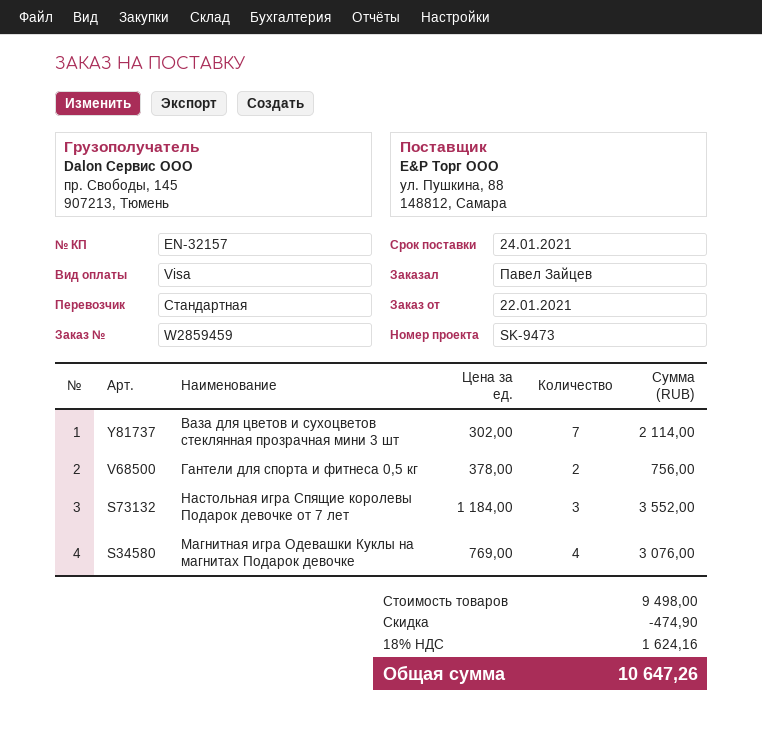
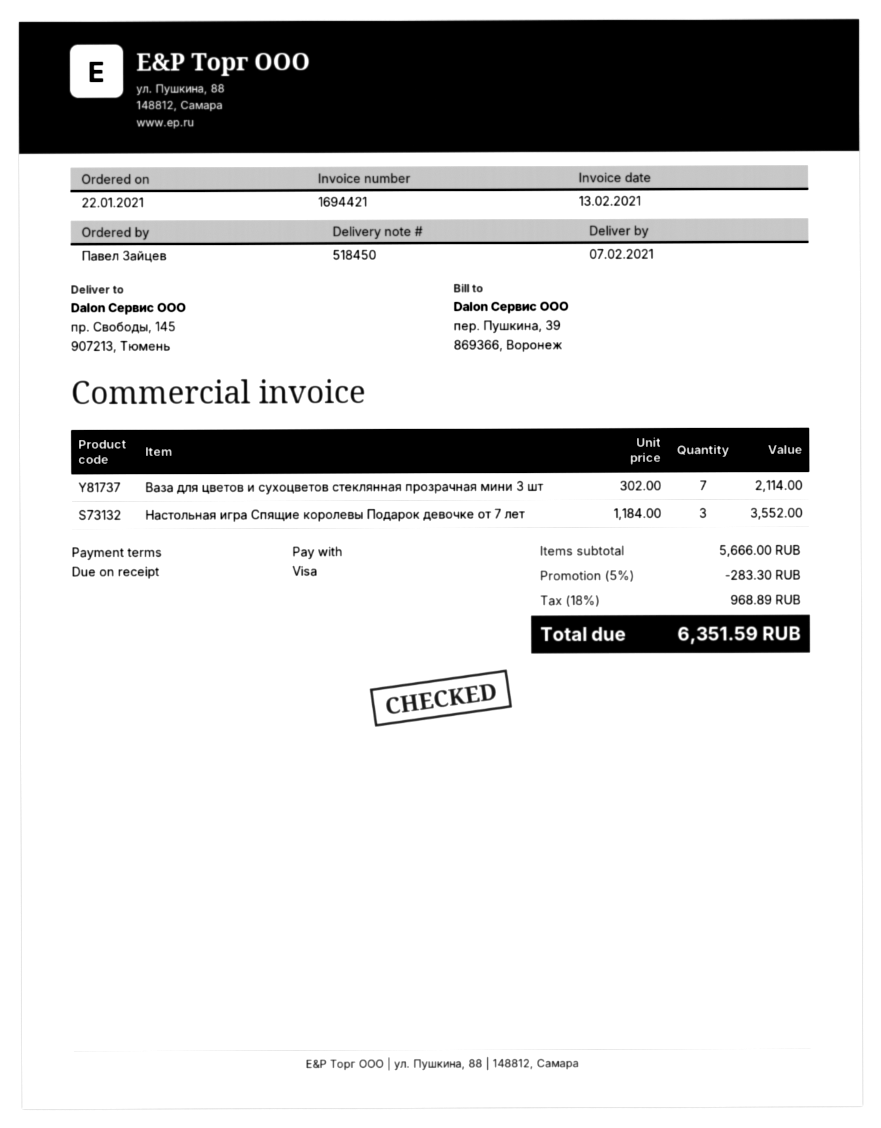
delivery date: 2021-01-24 -> 2021-02-07
Гантели для спорта и фитнеса 0,5 кг: 2 x 378.00 = 756.00 -> none
Магнитная игра Одевашки Куклы на магнитах Подарок девочке: 4 x 769.00 = 3076.00 -> none
subtotal: 9498.00 -> 5666.00
discount: 474.90 -> 283.30
tax: 18% = 1624.16 -> 18% = 968.89
total: 10647.26 -> 6351.59

